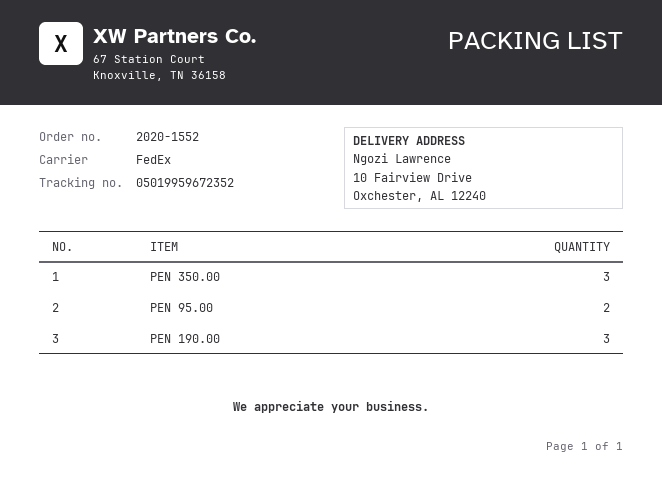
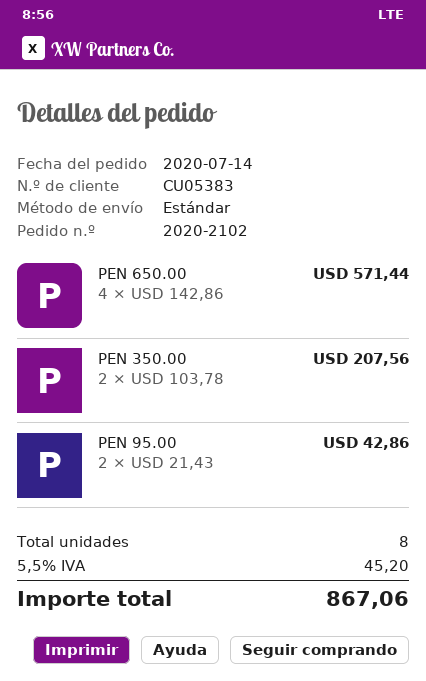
order number: 2020-1552 -> 2020-2102
shipping method: FedEx -> standard
PEN 350.00: 3 -> 2
PEN 190.00: 3 -> none
PEN 650.00: none -> 4

